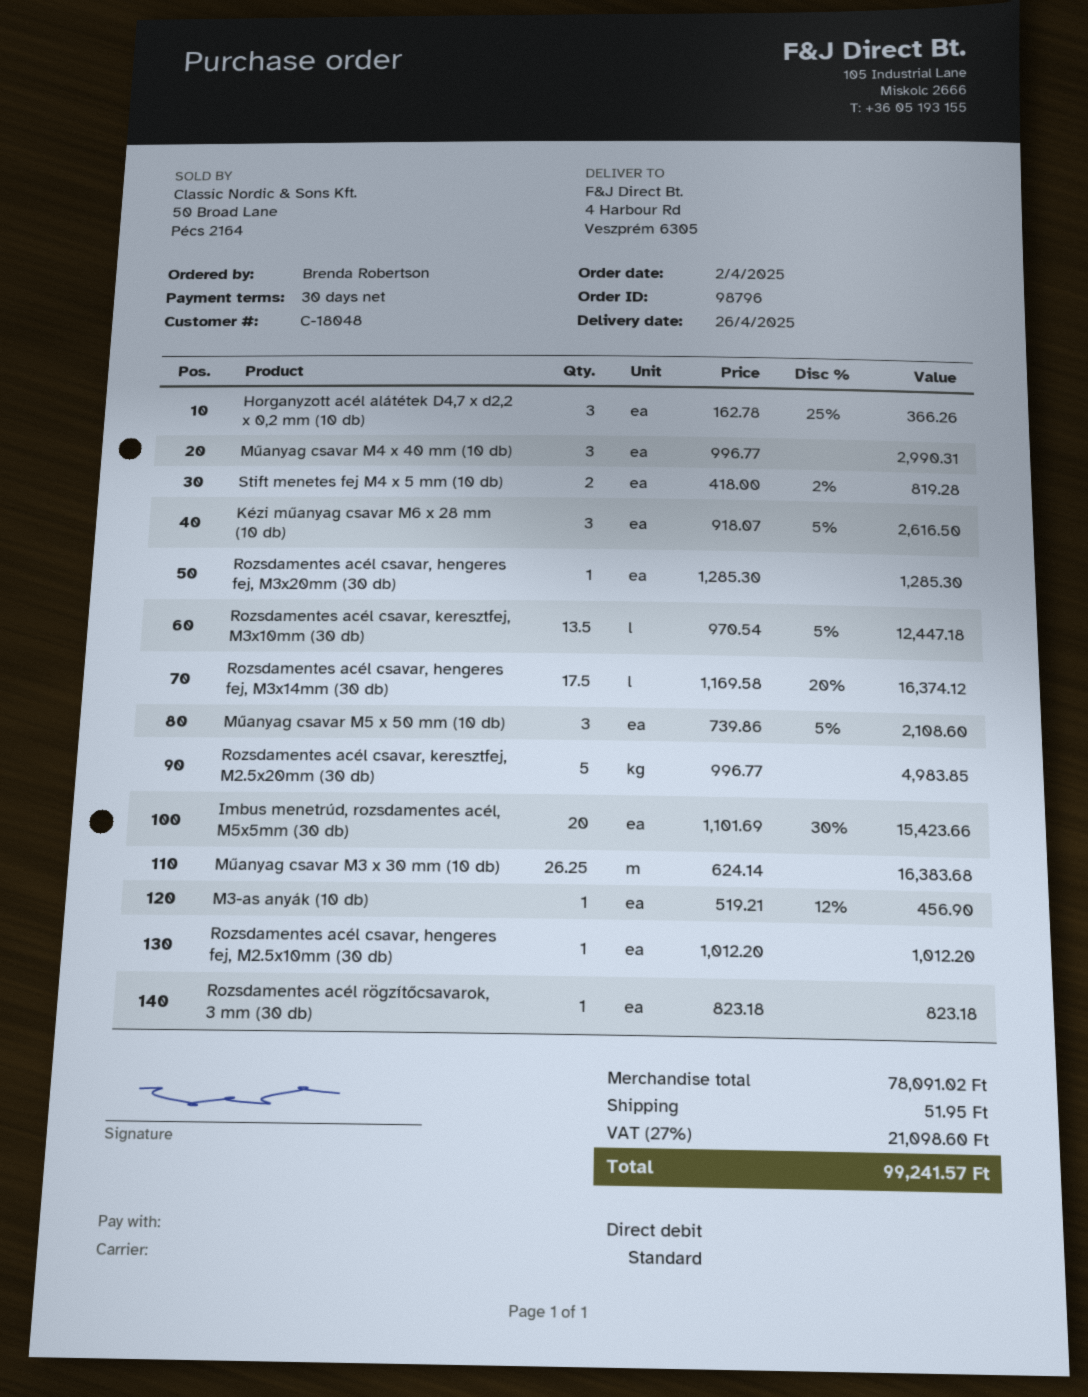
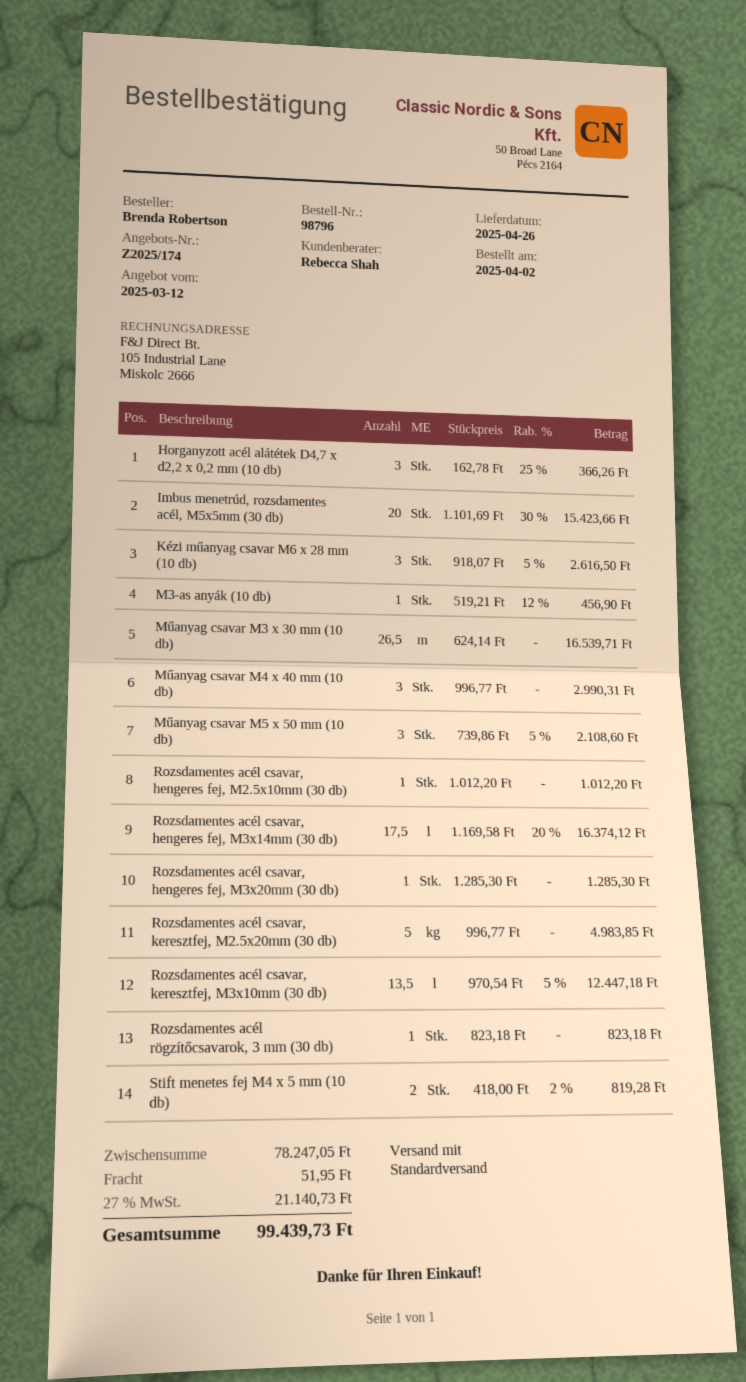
Műanyag csavar M3 x 30 mm (10 db): 26.25 x 624.14 = 16383.68 -> 26.5 x 624.14 = 16539.71
subtotal: 78091.02 -> 78247.05
tax: 27% = 21098.60 -> 27% = 21140.73
total: 99241.57 -> 99439.73

